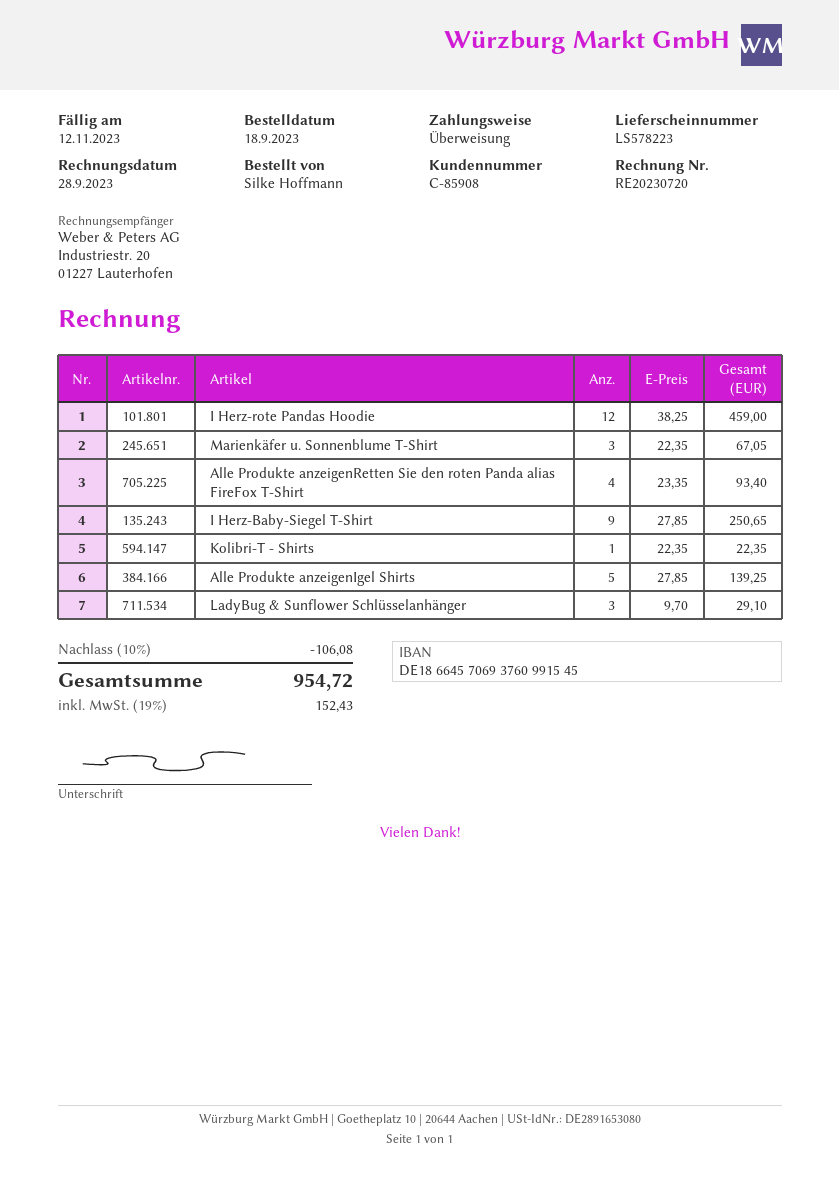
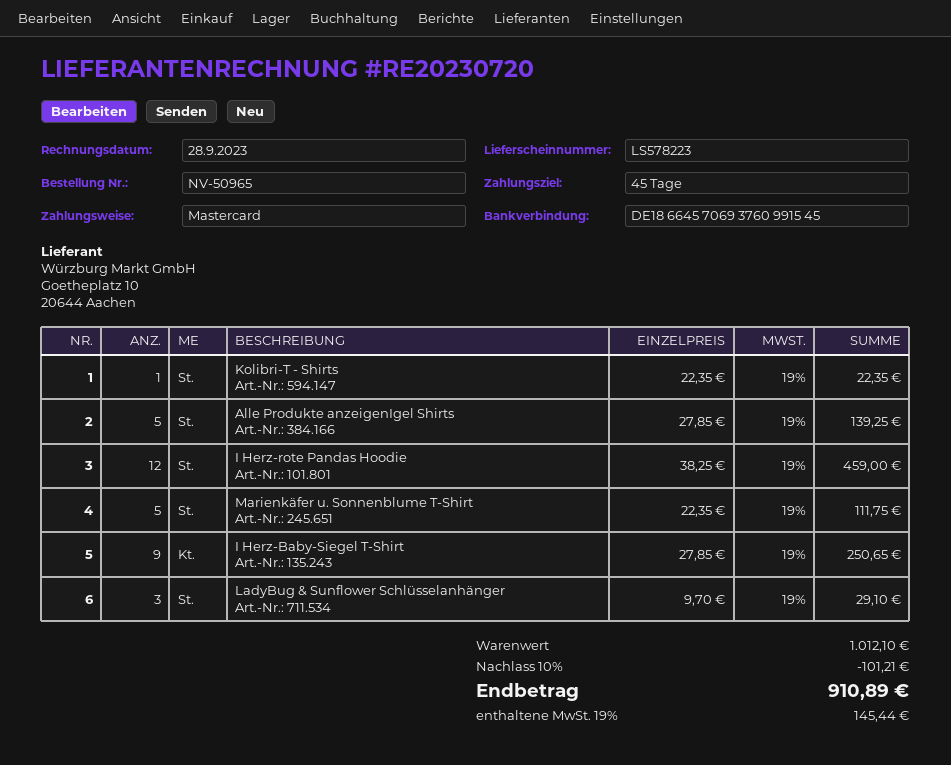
payment method: bank transfer -> Mastercard
Marienkäfer u. Sonnenblume T-Shirt: 3 x 22.35 = 67.05 -> 5 x 22.35 = 111.75
Alle Produkte anzeigenRetten Sie den roten Panda alias FireFox T-Shirt: 4 x 23.35 = 93.40 -> none
discount: 10% = 106.08 -> 10% = 101.21
tax: 19% = 152.43 -> 19% = 145.44
total: 954.72 -> 910.89

